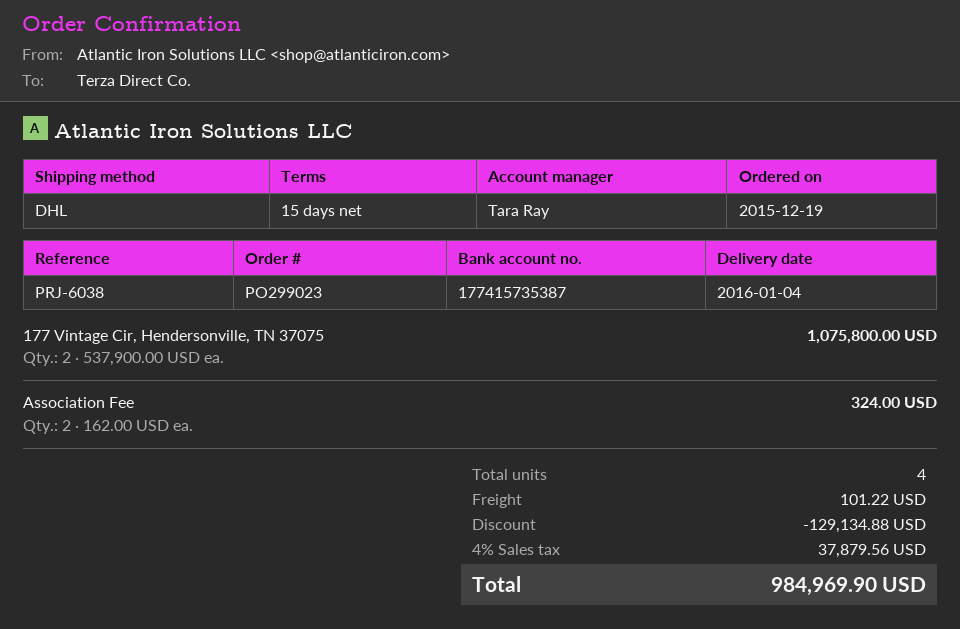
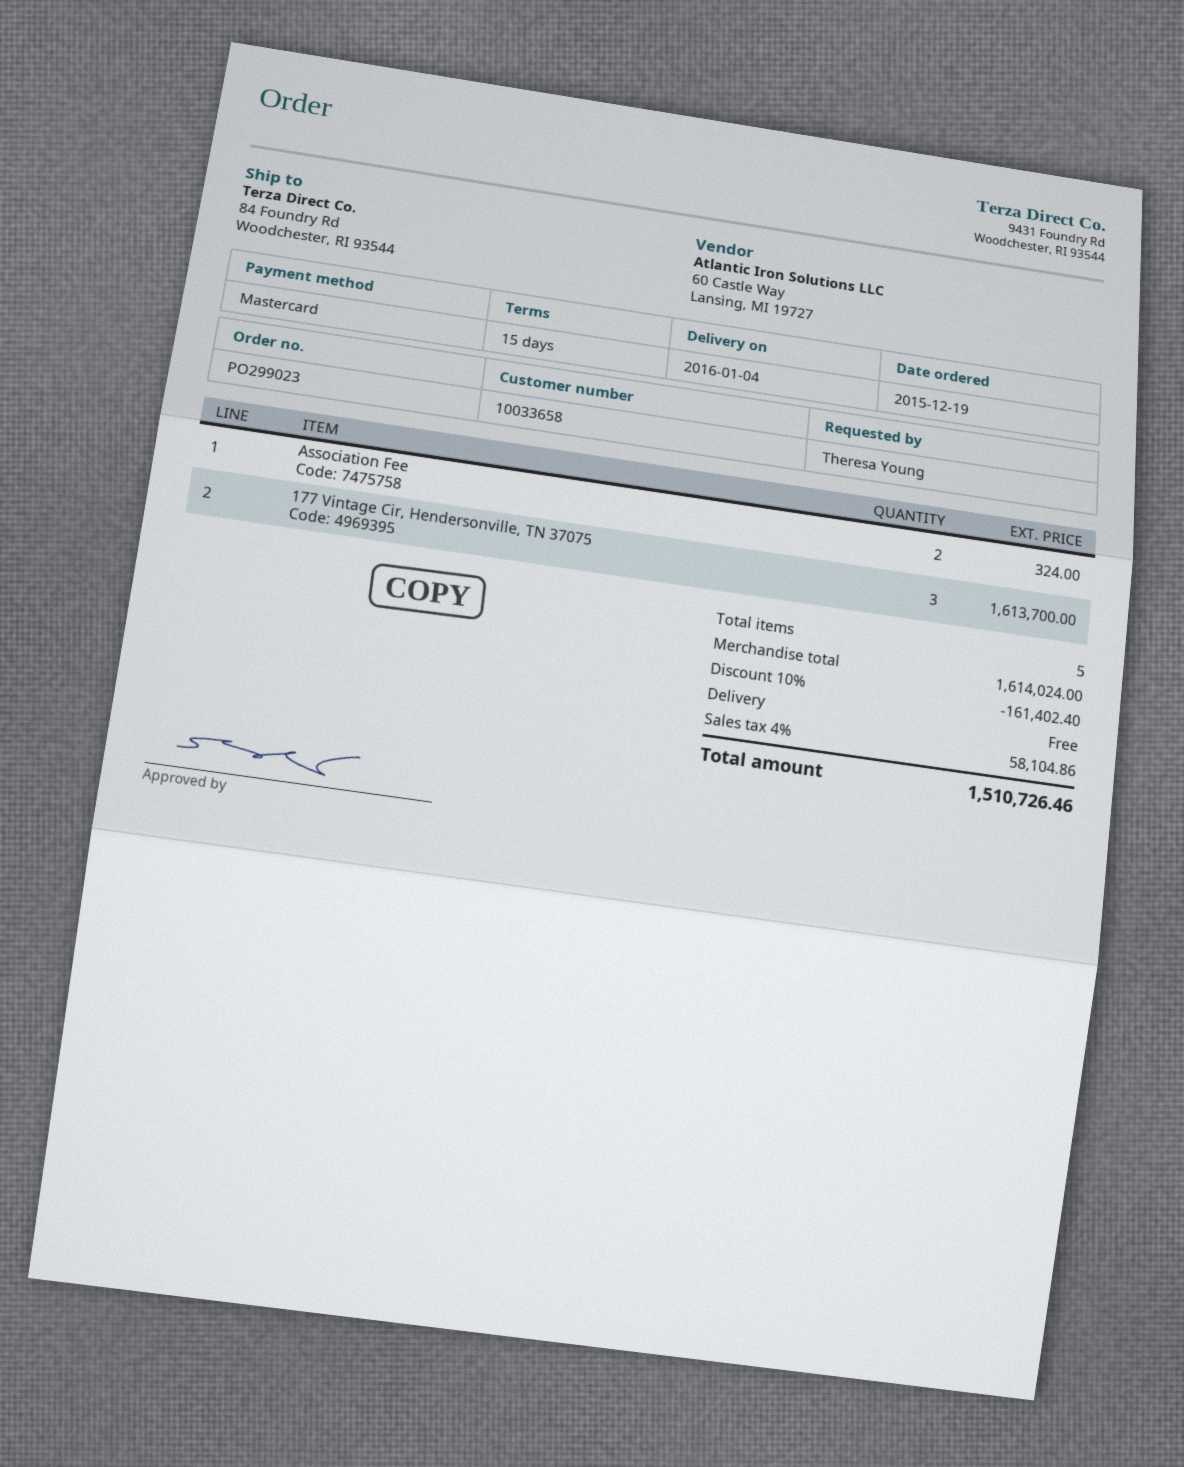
177 Vintage Cir, Hendersonville, TN 37075: 2 for 1075800.00 -> 3 for 1613700.00
total quantity: 4 -> 5
discount: 129134.88 -> 161402.40
shipping: 101.22 -> 0.00
tax: 4% = 37879.56 -> 4% = 58104.86
total: 984969.90 -> 1510726.46

